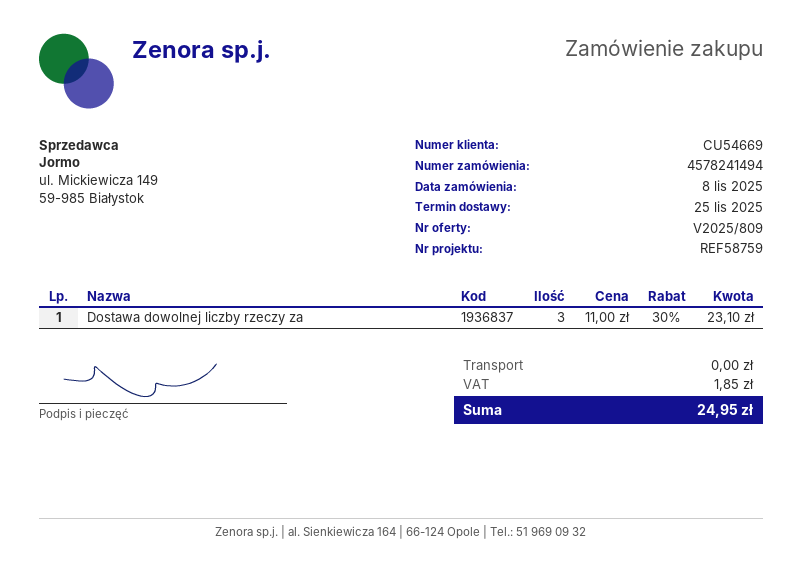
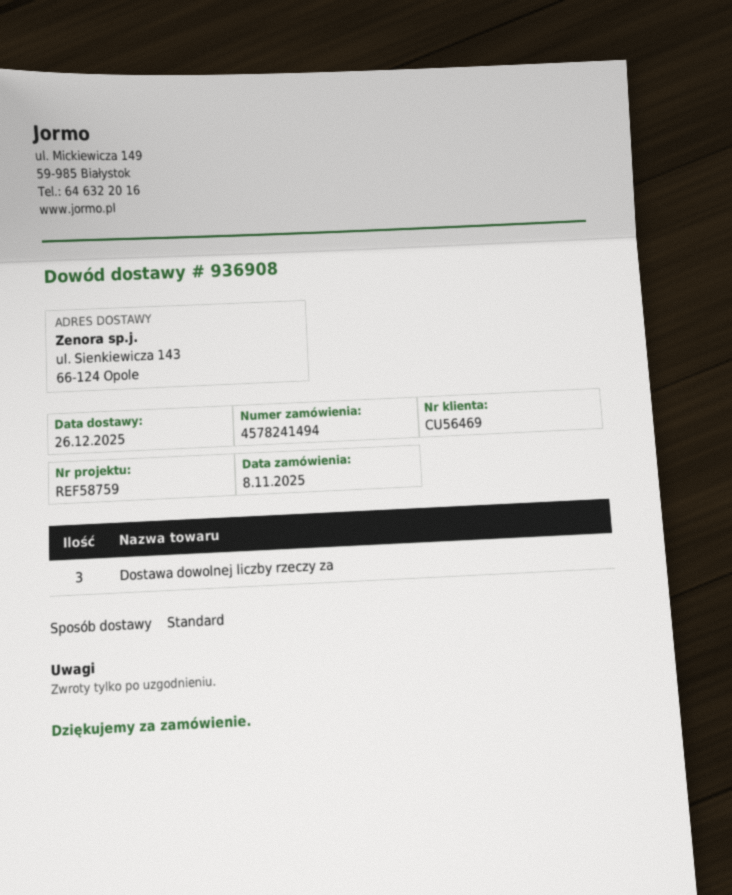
delivery date: 2025-11-25 -> 2025-12-26
customer number: CU54669 -> CU56469

